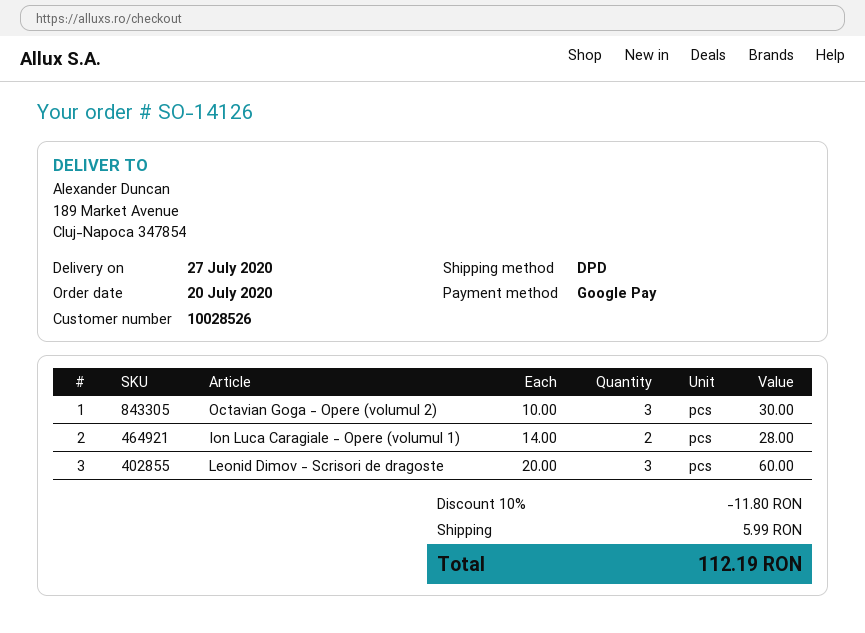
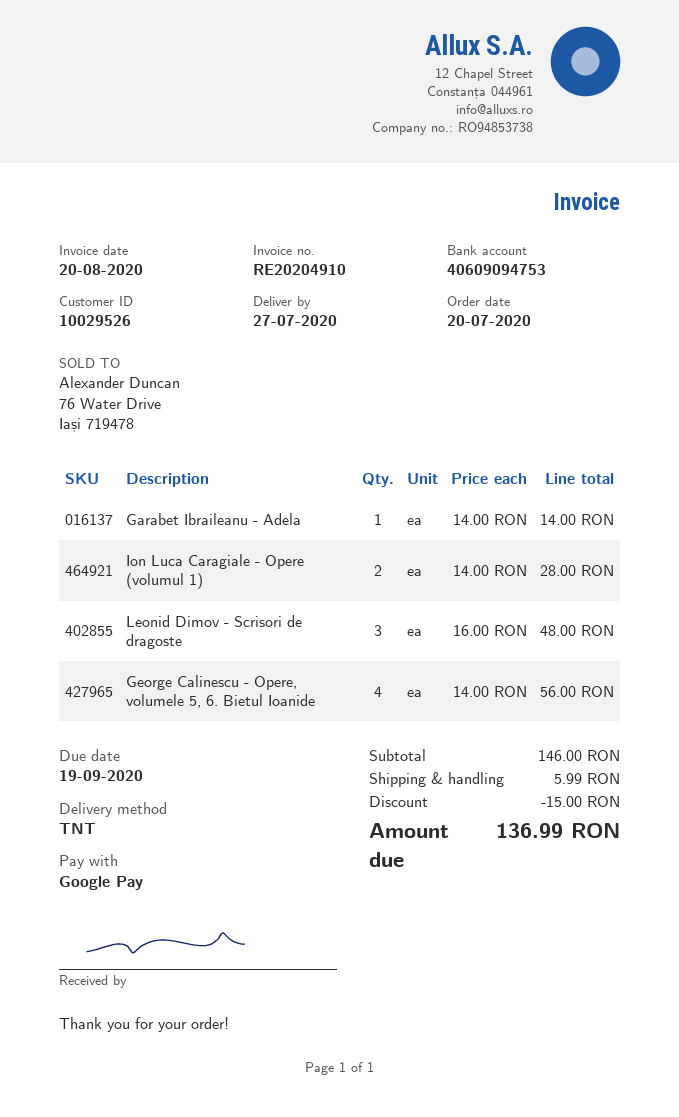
customer number: 10028526 -> 10029526
shipping method: DPD -> TNT
Octavian Goga - Opere (volumul 2): 3 x 10.00 = 30.00 -> none
Leonid Dimov - Scrisori de dragoste: 3 x 20.00 = 60.00 -> 3 x 16.00 = 48.00
Garabet Ibraileanu - Adela: none -> 1 x 14.00 = 14.00
George Calinescu - Opere, volumele 5, 6. Bietul Ioanide: none -> 4 x 14.00 = 56.00
discount: 11.80 -> 15.00
total: 112.19 -> 136.99

